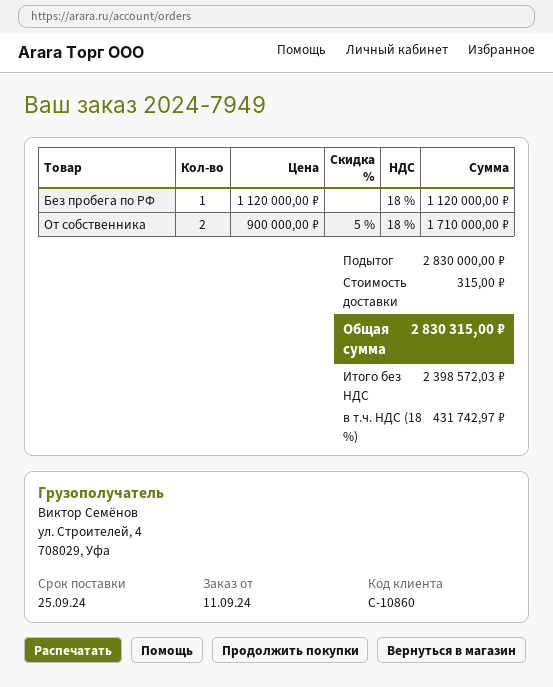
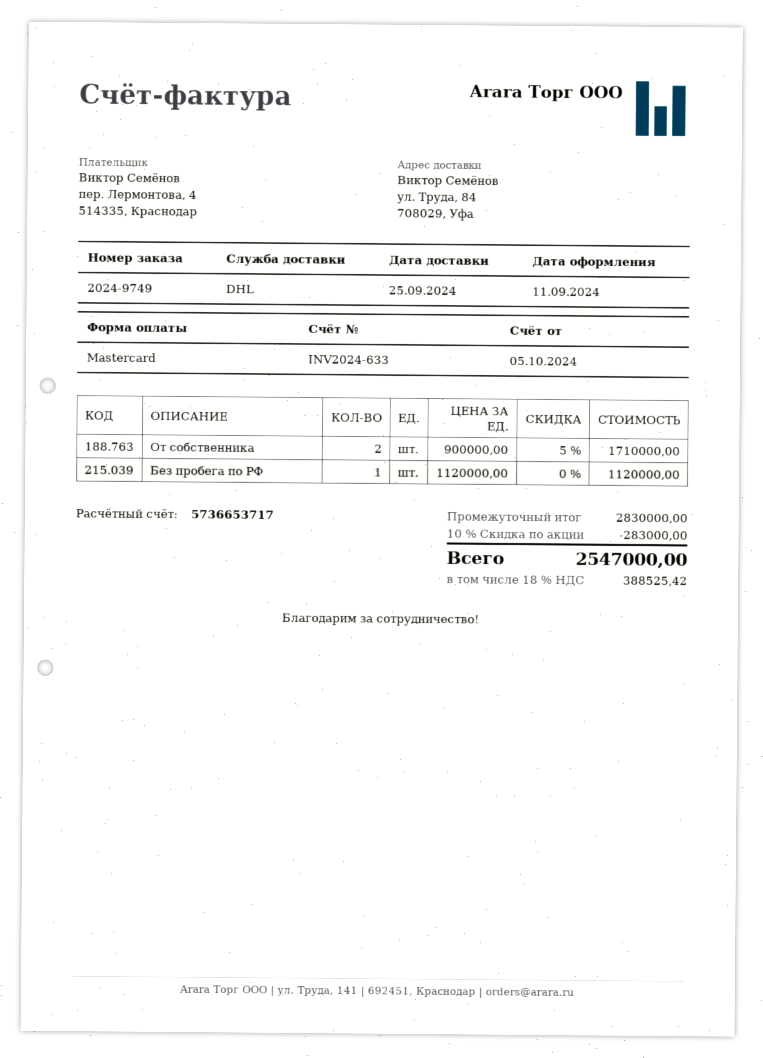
order number: 2024-7949 -> 2024-9749
ship to: ул. Строителей, 4, 708029, Уфа -> ул. Труда, 84, 708029, Уфа
discount: none -> 10% = 283000.00
shipping: 315.00 -> none
tax: 18% = 431742.97 -> 18% = 388525.42
total: 2830315.00 -> 2547000.00

